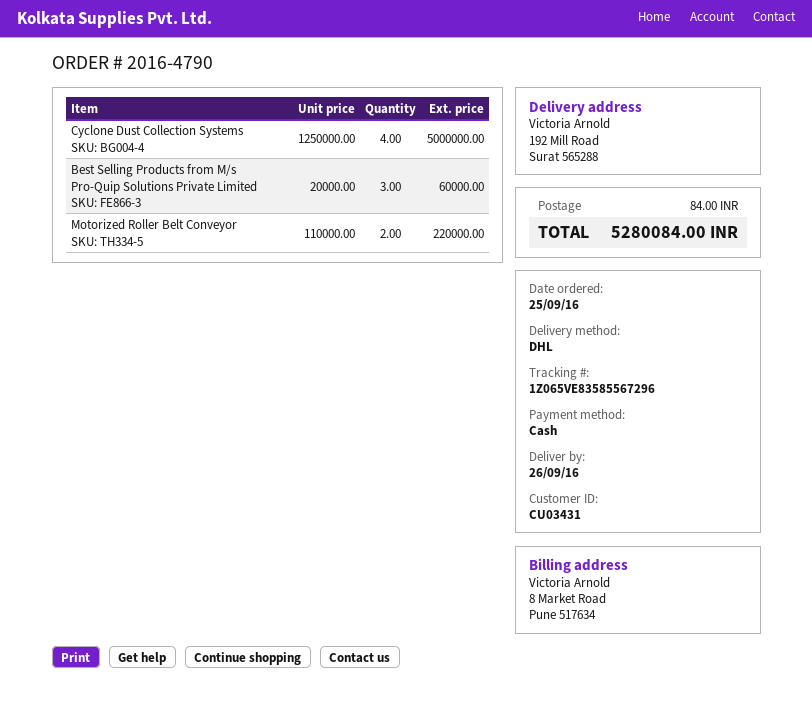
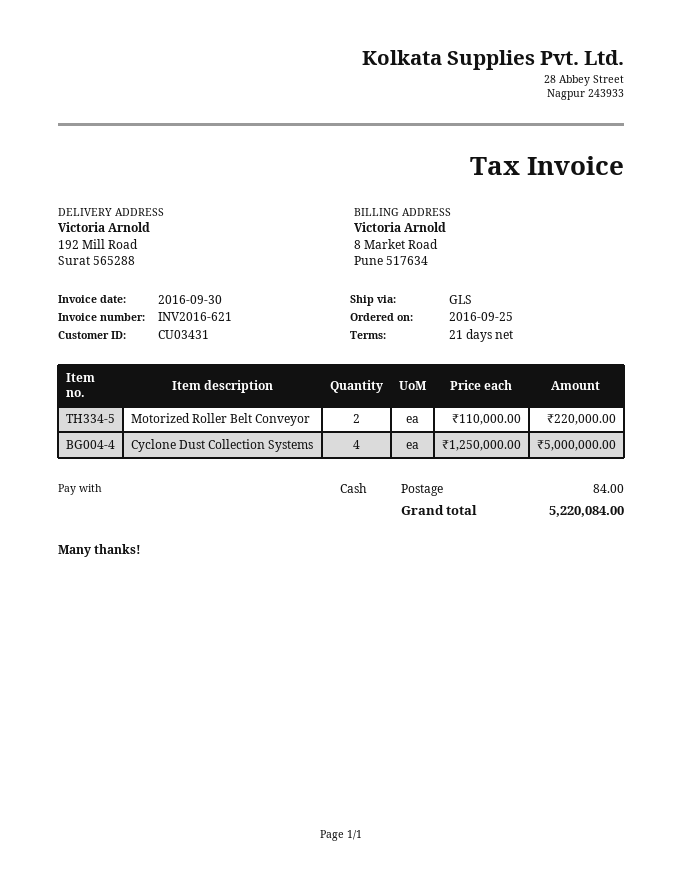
shipping method: DHL -> GLS
Best Selling Products from M/s Pro-Quip Solutions Private Limited: 3 x 20000.00 = 60000.00 -> none
total: 5280084.00 -> 5220084.00

